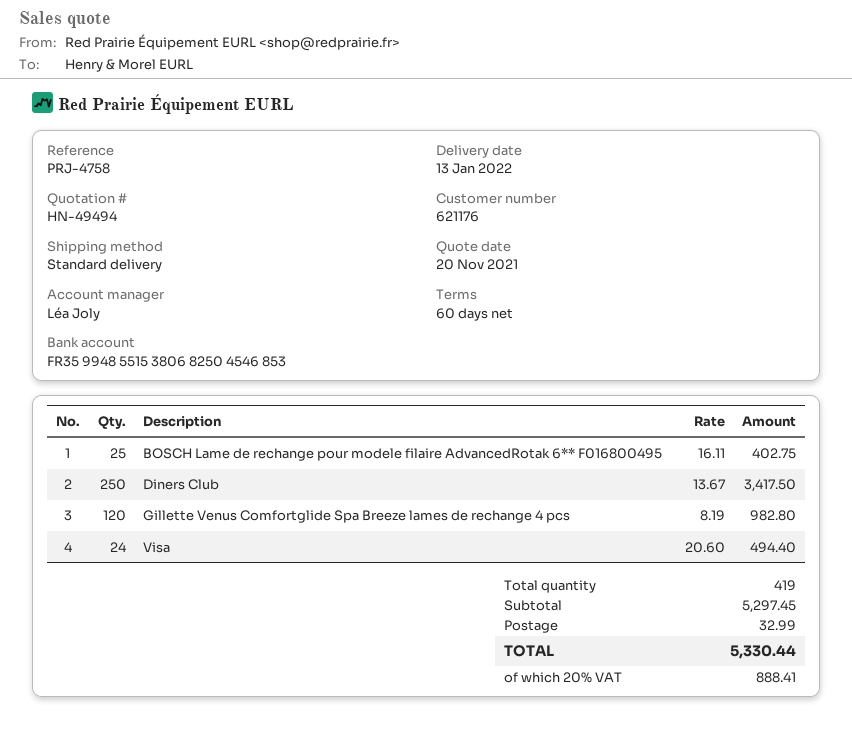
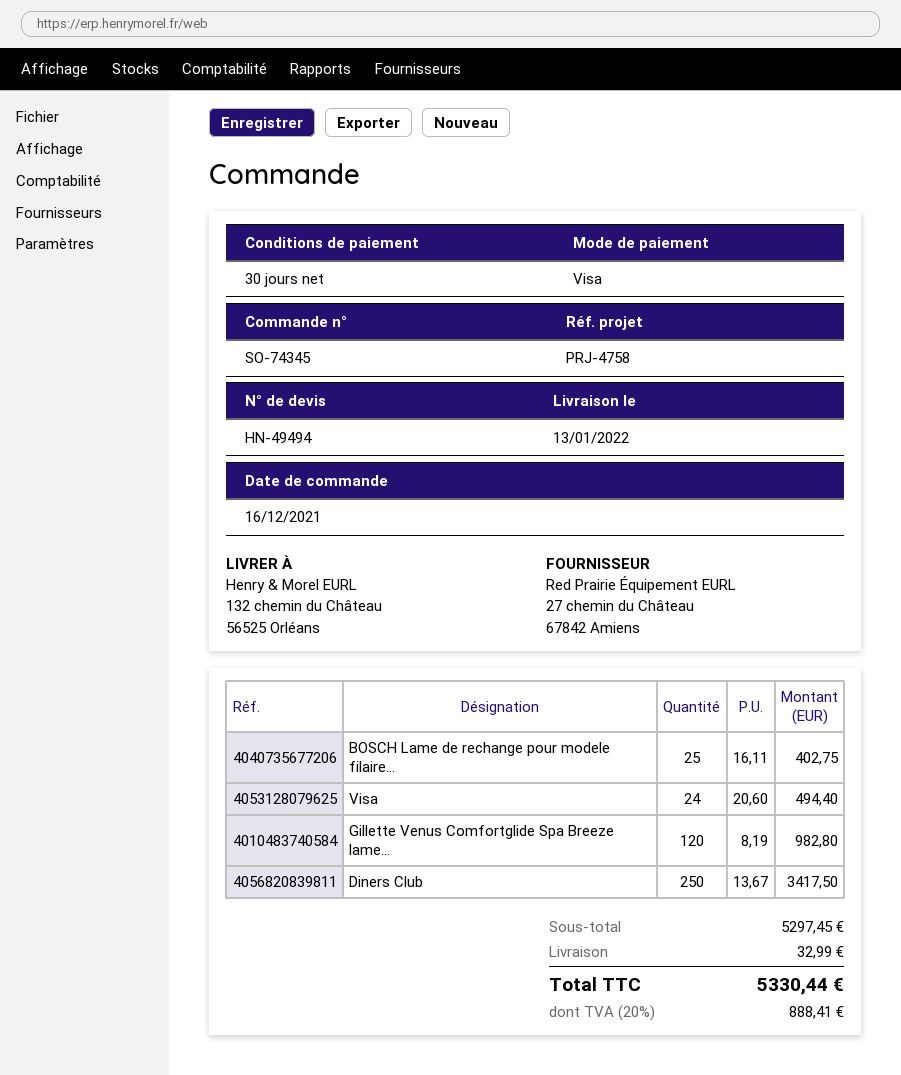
payment terms: 60 days -> 30 days

